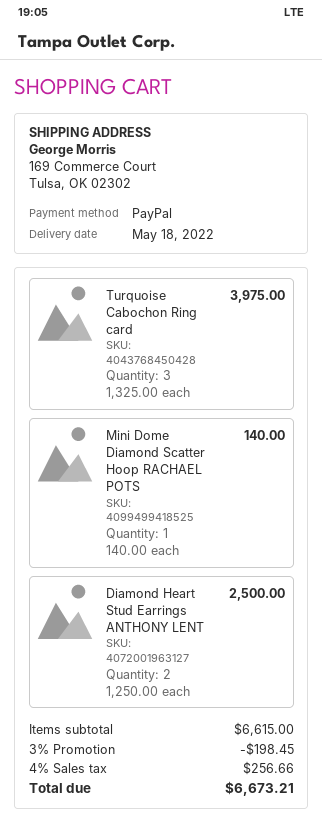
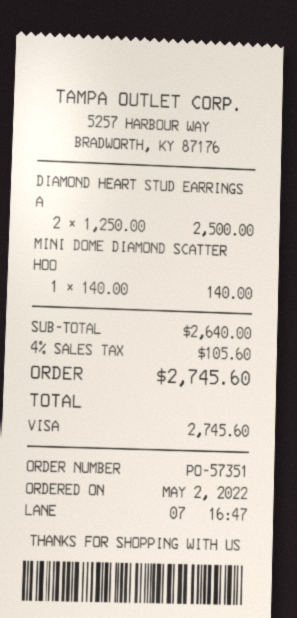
payment method: PayPal -> Visa
Turquoise Cabochon Ring card: 3 x 1325.00 = 3975.00 -> none
subtotal: 6615.00 -> 2640.00
discount: 3% = 198.45 -> none
tax: 4% = 256.66 -> 4% = 105.60
total: 6673.21 -> 2745.60

